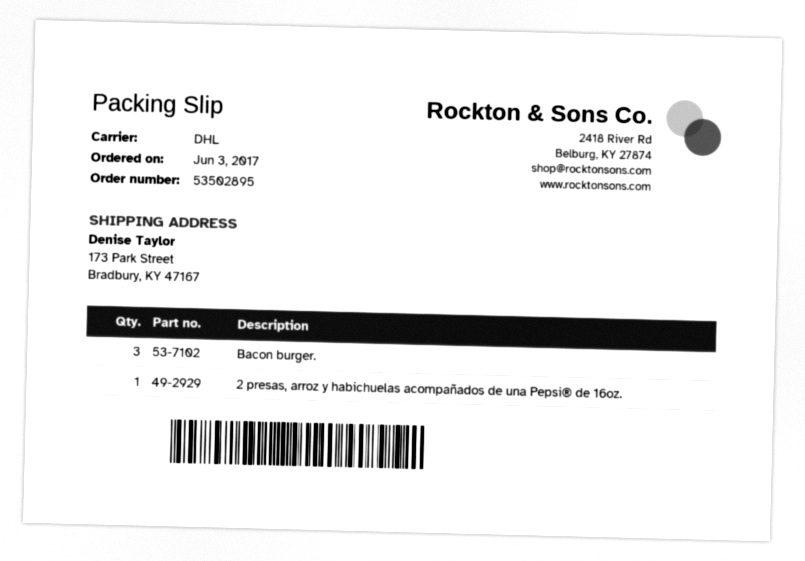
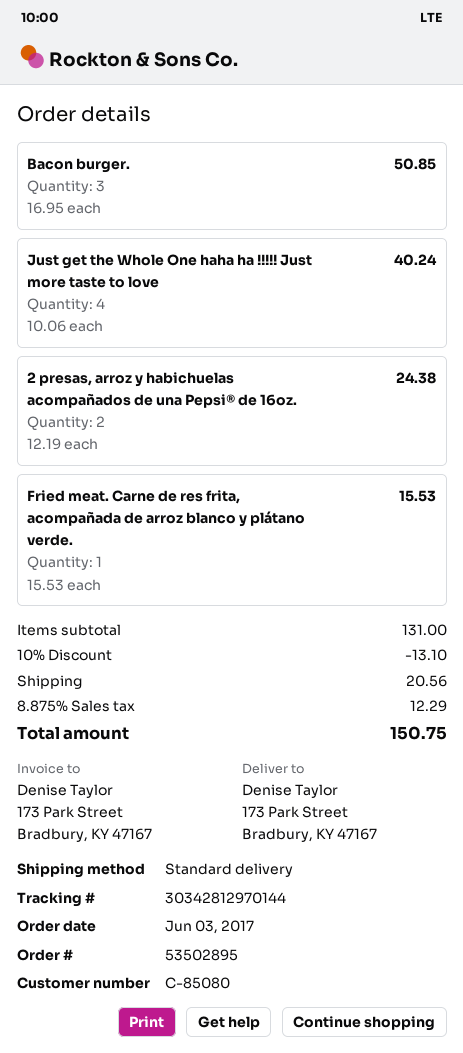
shipping method: DHL -> standard
2 presas, arroz y habichuelas acompañados de una Pepsi® de 16oz.: 1 -> 2
Just get the Whole One haha ha !!!!! Just more taste to love: none -> 4
Fried meat. Carne de res frita, acompañada de arroz blanco y plátano verde.: none -> 1

